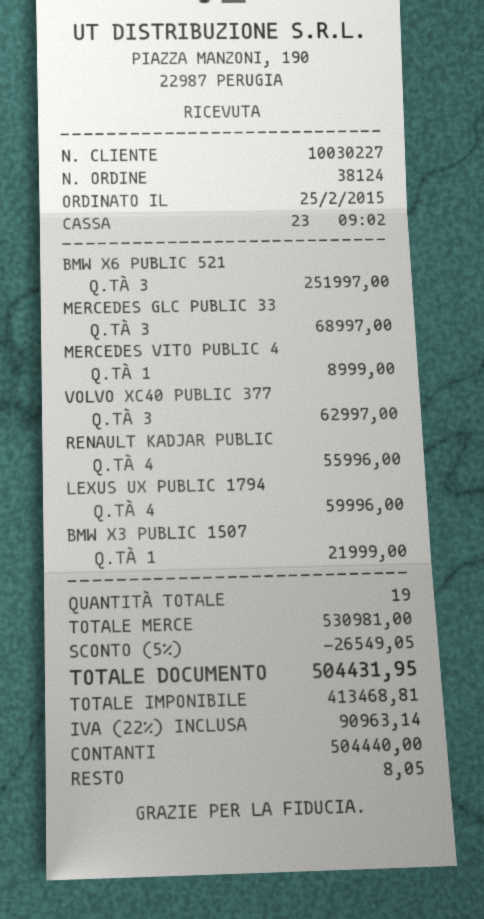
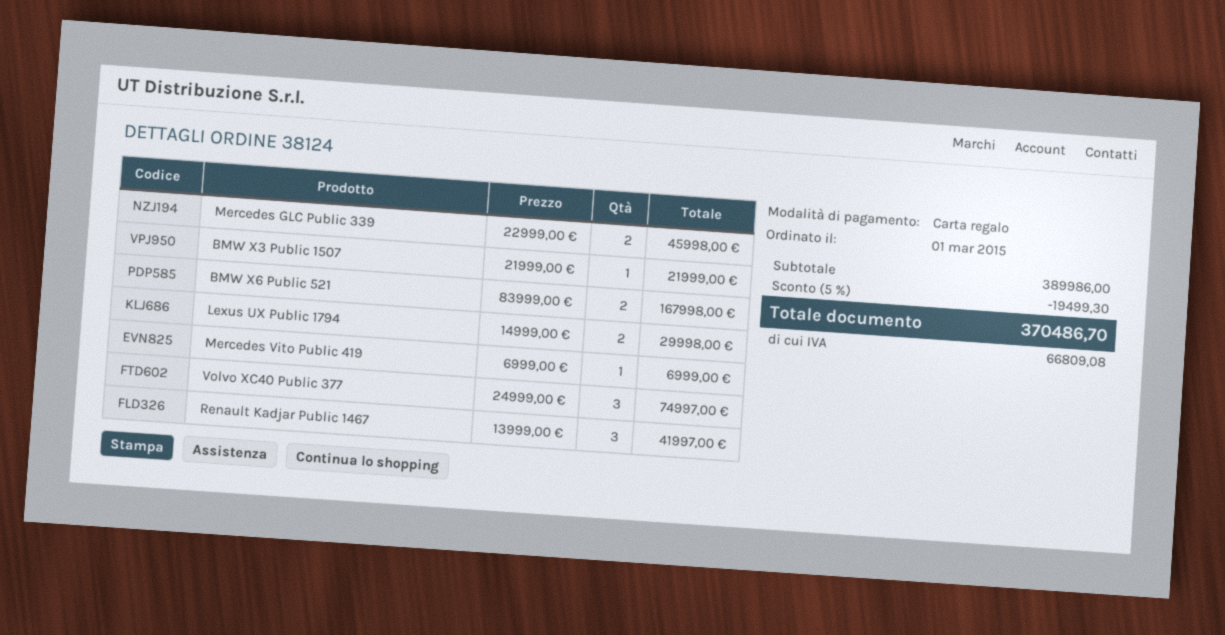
order date: 2015-02-25 -> 2015-03-01
payment method: cash -> gift card
BMW X6 PUBLIC 521: 3 for 251997.00 -> 2 for 167998.00
MERCEDES GLC PUBLIC 33: 3 for 68997.00 -> 2 for 45998.00
MERCEDES VITO PUBLIC 4: 1 for 8999.00 -> 1 for 6999.00
VOLVO XC40 PUBLIC 377: 3 for 62997.00 -> 3 for 74997.00
RENAULT KADJAR PUBLIC: 4 for 55996.00 -> 3 for 41997.00
LEXUS UX PUBLIC 1794: 4 for 59996.00 -> 2 for 29998.00
subtotal: 530981.00 -> 389986.00
discount: 5% = 26549.05 -> 5% = 19499.30
tax: 90963.14 -> 66809.08
total: 504431.95 -> 370486.70

